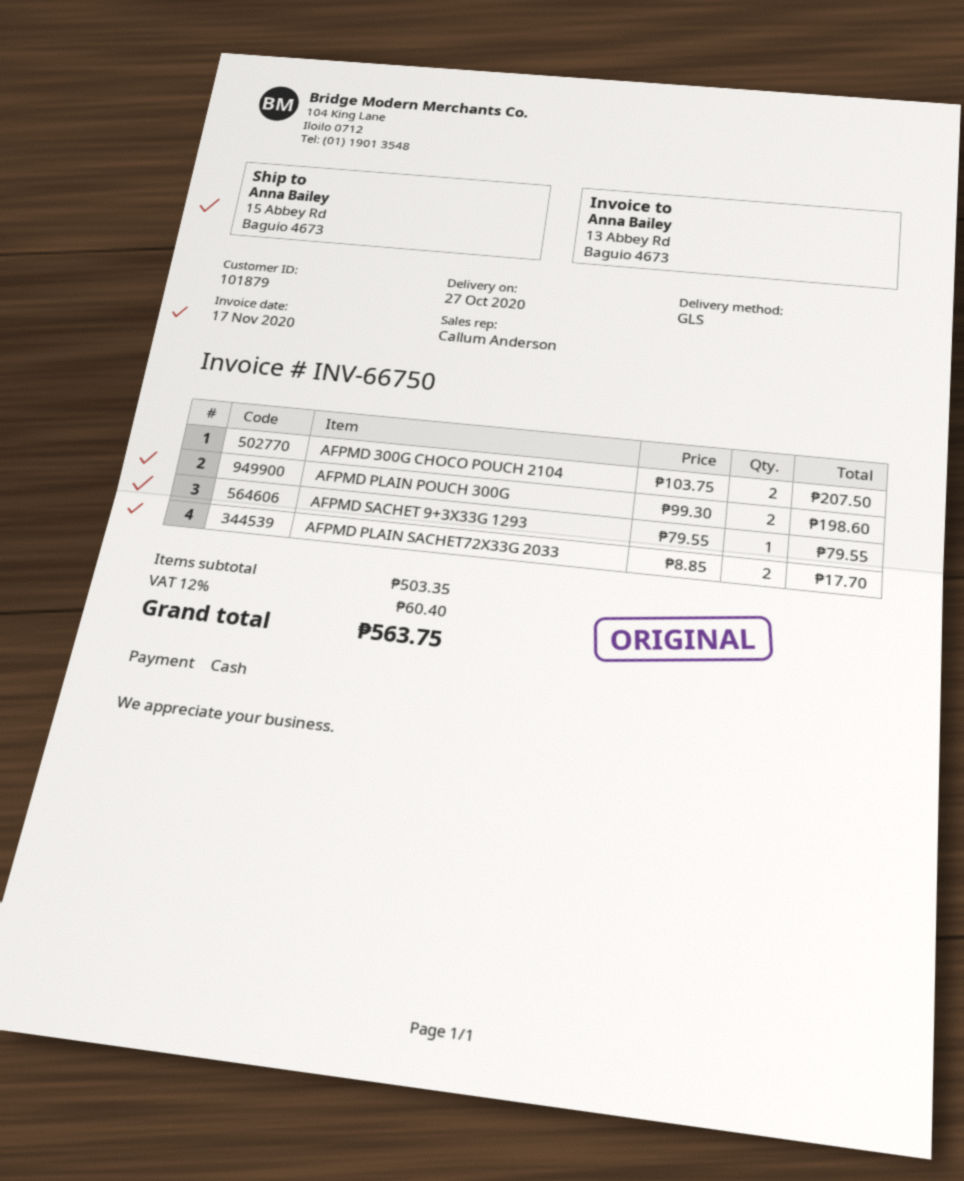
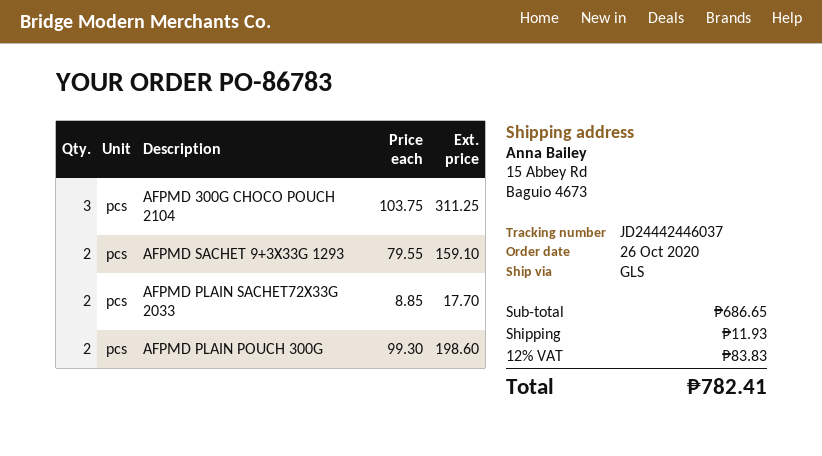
AFPMD 300G CHOCO POUCH 2104: 2 x 103.75 = 207.50 -> 3 x 103.75 = 311.25
AFPMD SACHET 9+3X33G 1293: 1 x 79.55 = 79.55 -> 2 x 79.55 = 159.10
subtotal: 503.35 -> 686.65
shipping: none -> 11.93
tax: 12% = 60.40 -> 12% = 83.83
total: 563.75 -> 782.41

